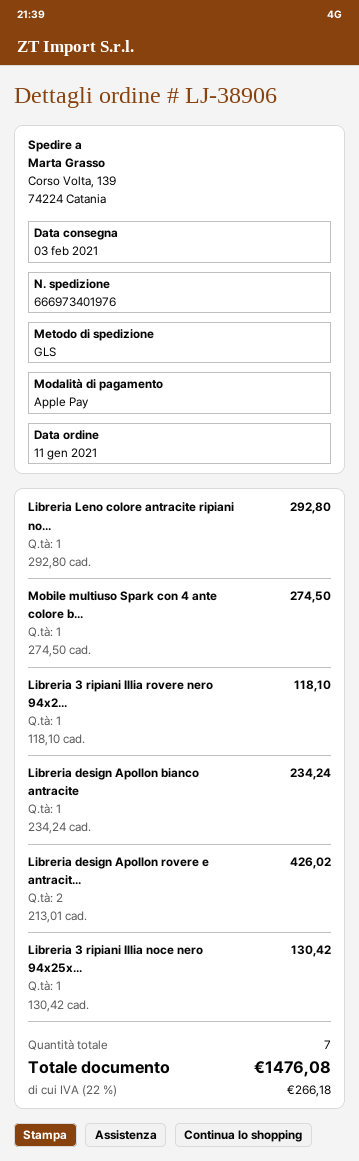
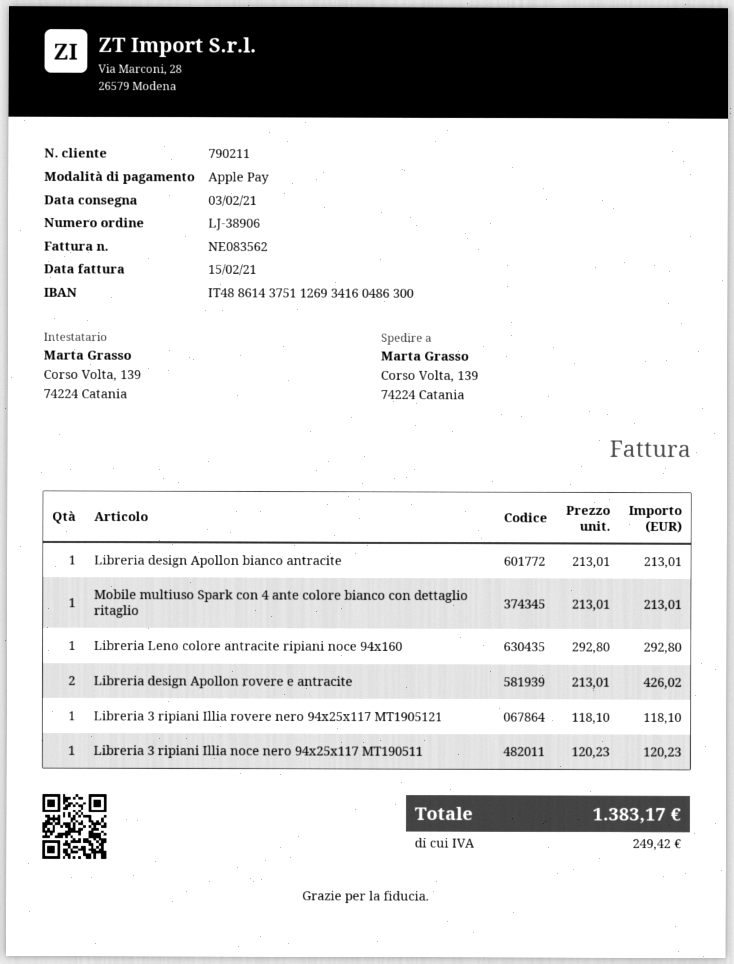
Mobile multiuso Spark con 4 ante colore b...: 1 x 274.50 = 274.50 -> 1 x 213.01 = 213.01
Libreria design Apollon bianco antracite: 1 x 234.24 = 234.24 -> 1 x 213.01 = 213.01
Libreria 3 ripiani Illia noce nero 94x25x...: 1 x 130.42 = 130.42 -> 1 x 120.23 = 120.23
tax: 266.18 -> 249.42
total: 1476.08 -> 1383.17

